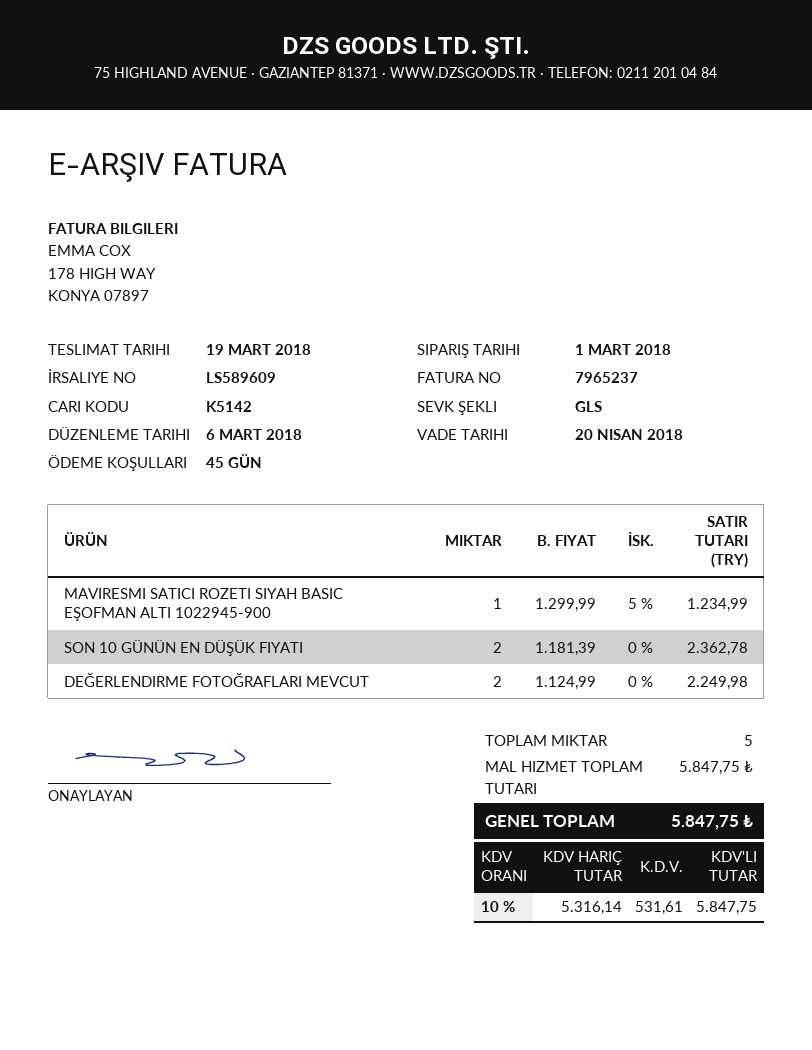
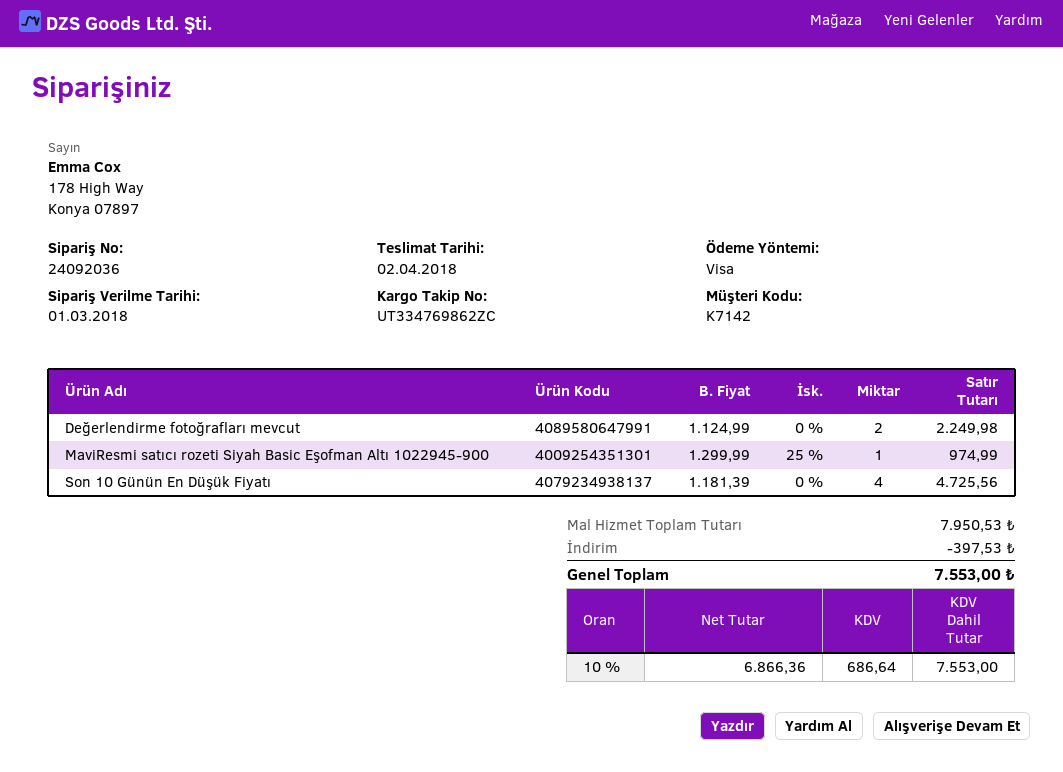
delivery date: 2018-03-19 -> 2018-04-02
customer number: K5142 -> K7142
MAVIRESMI SATICI ROZETI SIYAH BASIC EŞOFMAN ALTI 1022945-900: 1 x 1299.99 - 5% = 1234.99 -> 1 x 1299.99 - 25% = 974.99
SON 10 GÜNÜN EN DÜŞÜK FIYATI: 2 x 1181.39 = 2362.78 -> 4 x 1181.39 = 4725.56
subtotal: 5847.75 -> 7950.53
discount: none -> 397.53
net: 5316.14 -> 6866.36
tax: 10% = 531.61 -> 10% = 686.64
total: 5847.75 -> 7553.00

